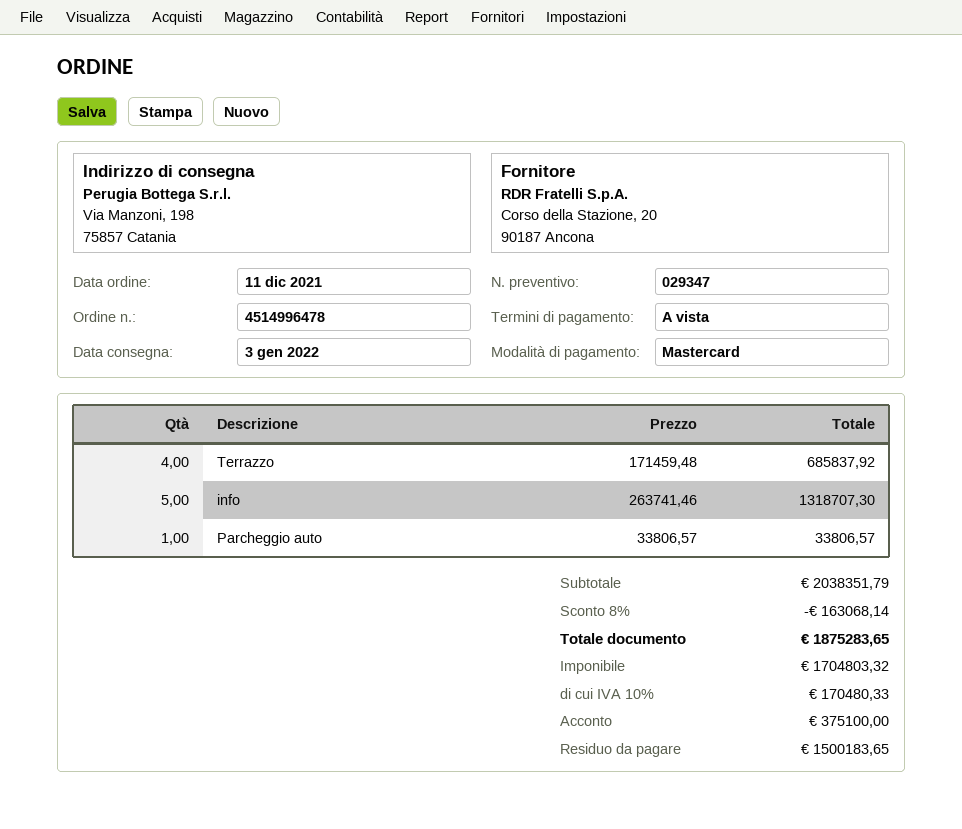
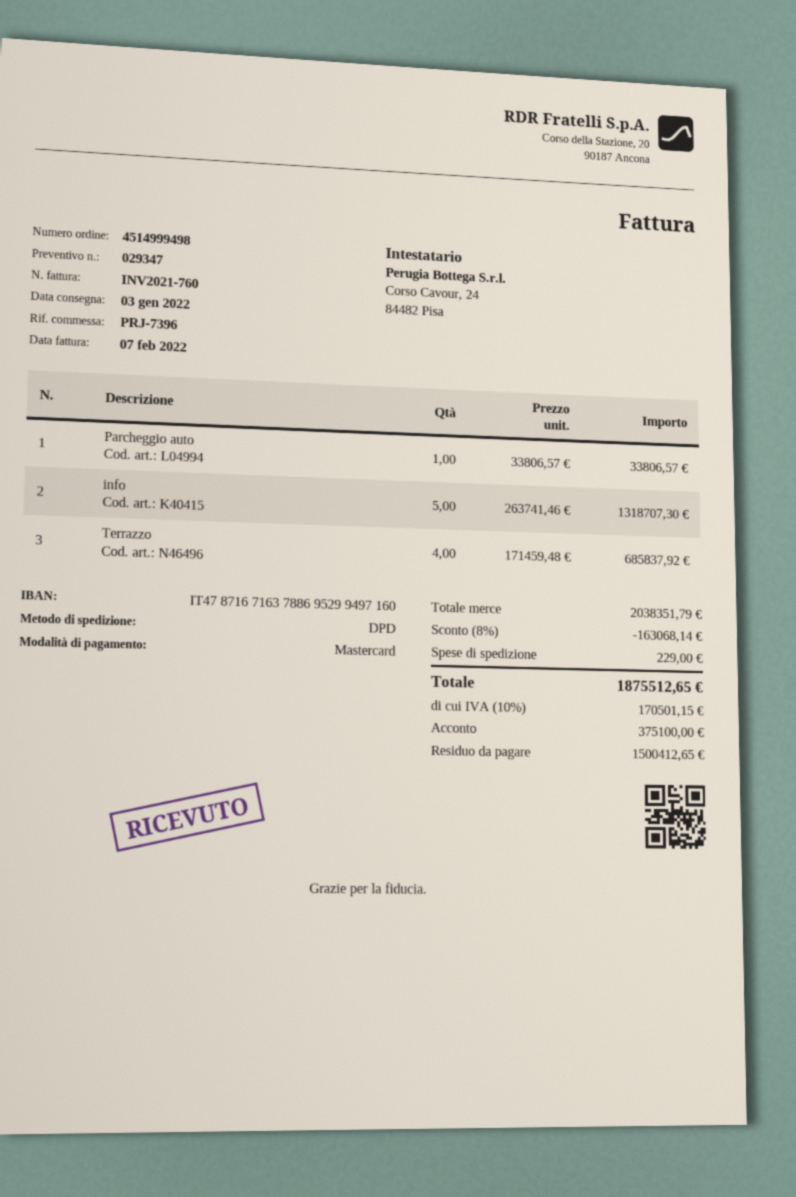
order number: 4514996478 -> 4514999498
shipping: none -> 229.00
tax: 10% = 170480.33 -> 10% = 170501.15
total: 1875283.65 -> 1875512.65
balance: 1500183.65 -> 1500412.65

